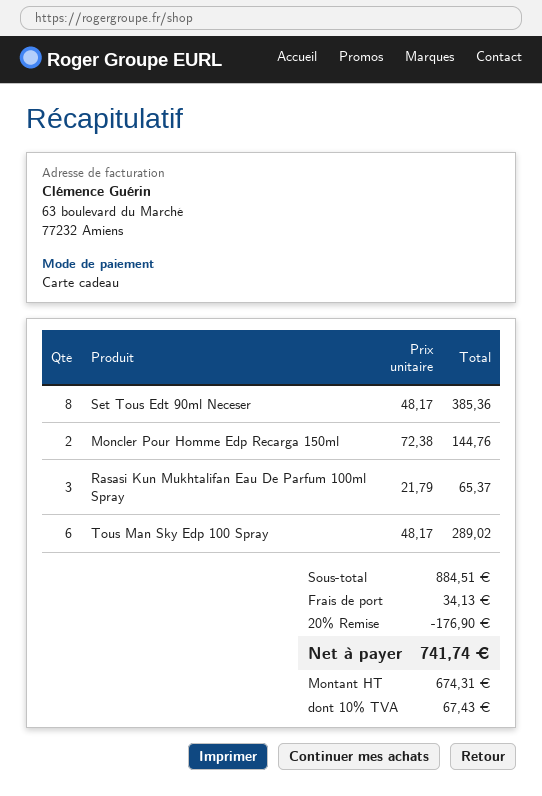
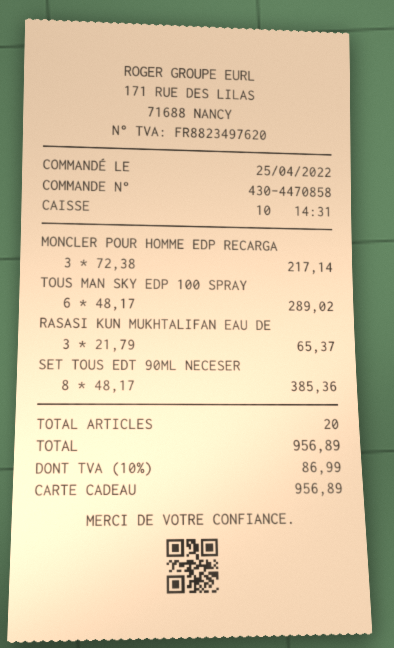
Moncler Pour Homme Edp Recarga 150ml: 2 x 72.38 = 144.76 -> 3 x 72.38 = 217.14
discount: 20% = 176.90 -> none
shipping: 34.13 -> none
tax: 10% = 67.43 -> 10% = 86.99
total: 741.74 -> 956.89

